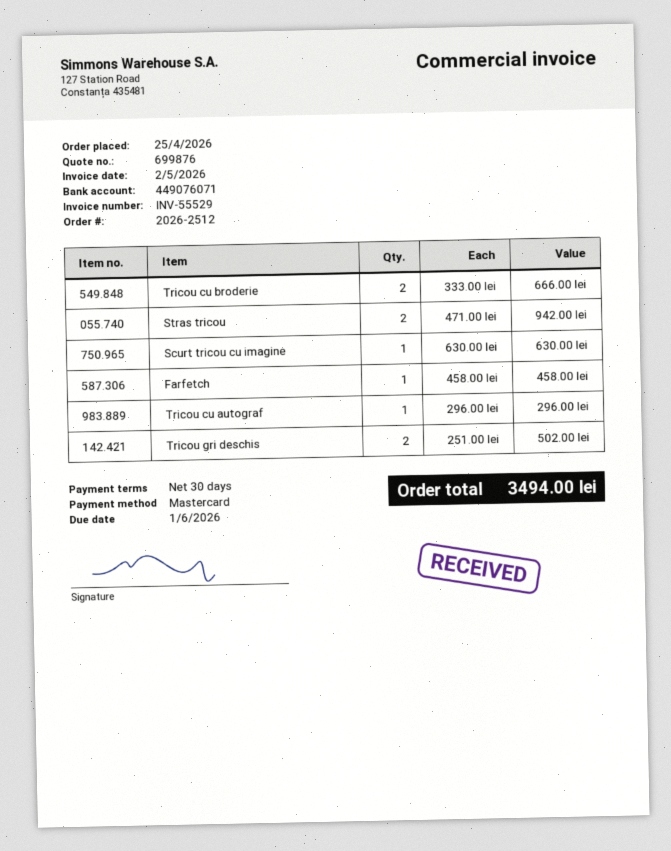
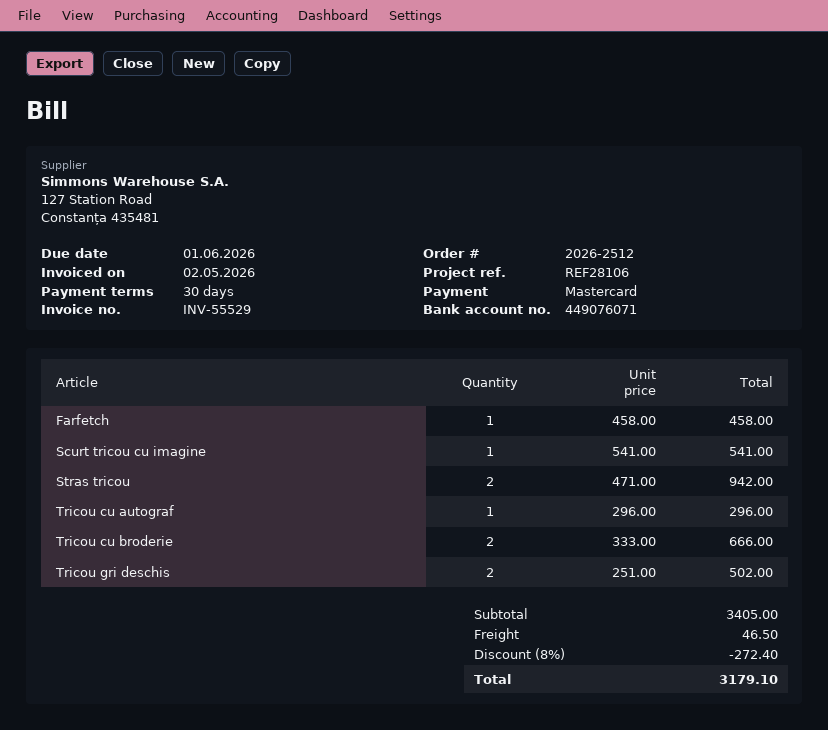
Scurt tricou cu imagine: 1 x 630.00 = 630.00 -> 1 x 541.00 = 541.00
discount: none -> 8% = 272.40
shipping: none -> 46.50
total: 3494.00 -> 3179.10

